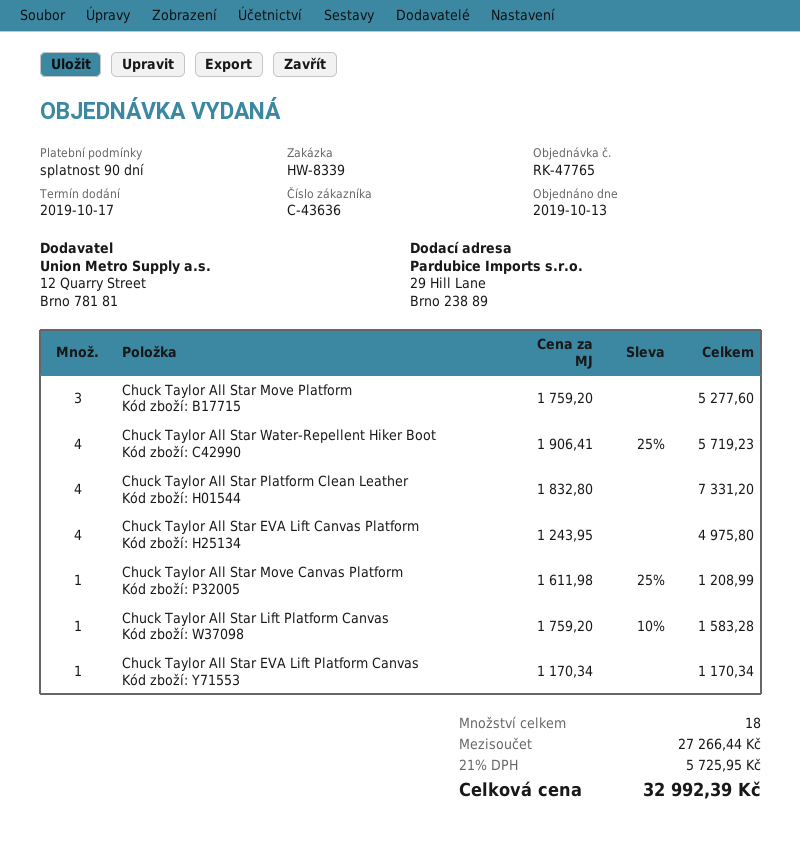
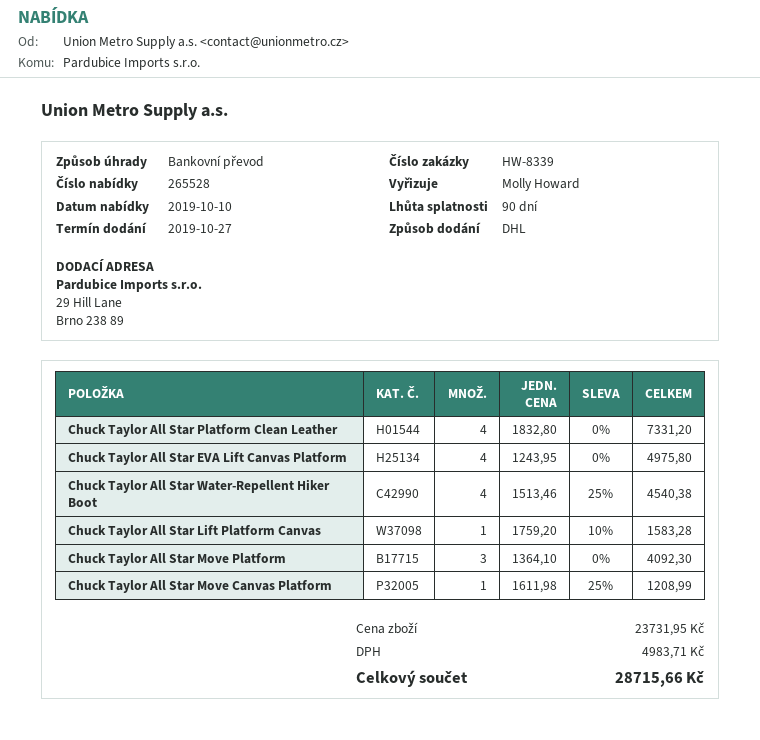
delivery date: 2019-10-17 -> 2019-10-27
Chuck Taylor All Star Move Platform: 3 x 1759.20 = 5277.60 -> 3 x 1364.10 = 4092.30
Chuck Taylor All Star Water-Repellent Hiker Boot: 4 x 1906.41 - 25% = 5719.23 -> 4 x 1513.46 - 25% = 4540.38
Chuck Taylor All Star EVA Lift Platform Canvas: 1 x 1170.34 = 1170.34 -> none
subtotal: 27266.44 -> 23731.95
tax: 5725.95 -> 4983.71
total: 32992.39 -> 28715.66

